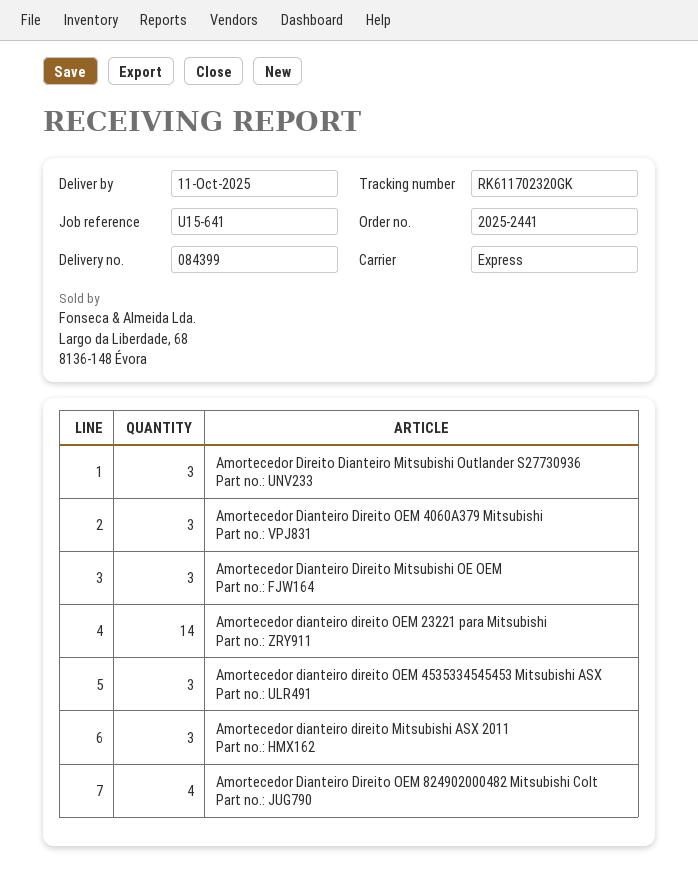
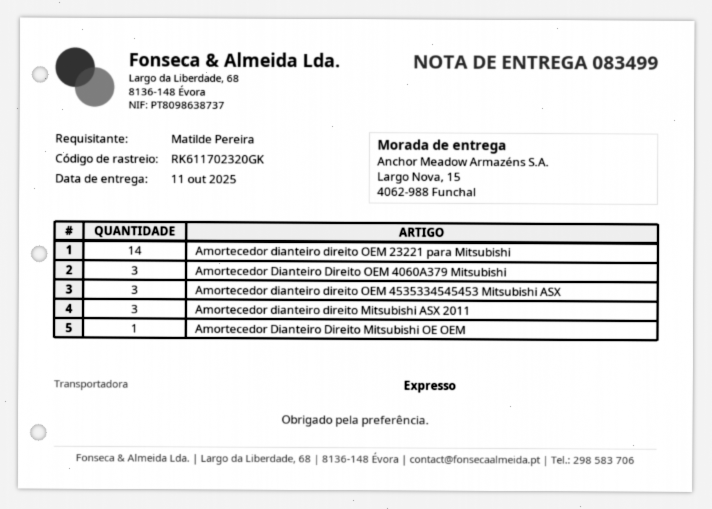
delivery note number: 084399 -> 083499
Amortecedor Direito Dianteiro Mitsubishi Outlander S27730936: 3 -> none
Amortecedor Dianteiro Direito Mitsubishi OE OEM: 3 -> 1
Amortecedor Dianteiro Direito OEM 824902000482 Mitsubishi Colt: 4 -> none

